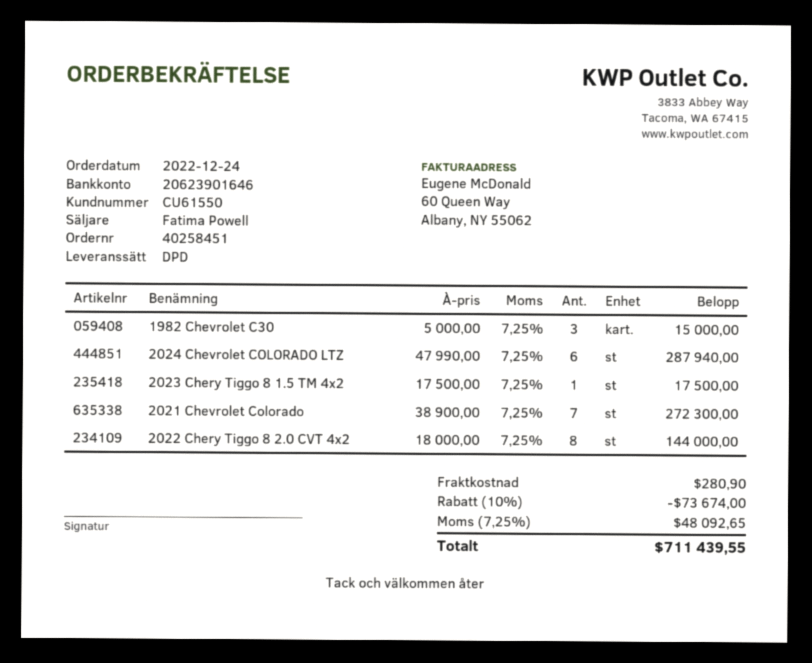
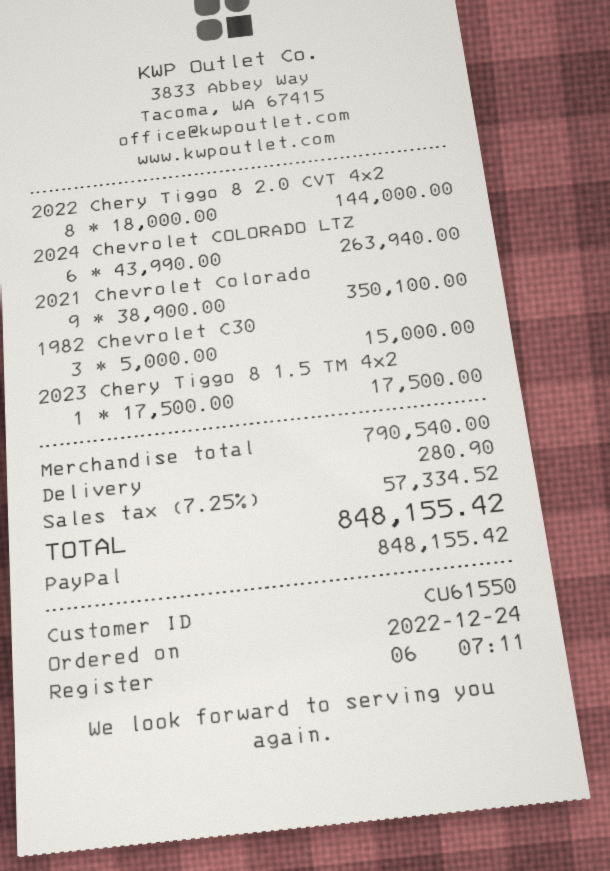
2024 Chevrolet COLORADO LTZ: 6 x 47990.00 = 287940.00 -> 6 x 43990.00 = 263940.00
2021 Chevrolet Colorado: 7 x 38900.00 = 272300.00 -> 9 x 38900.00 = 350100.00
discount: 10% = 73674.00 -> none
tax: 7.25% = 48092.65 -> 7.25% = 57334.52
total: 711439.55 -> 848155.42

